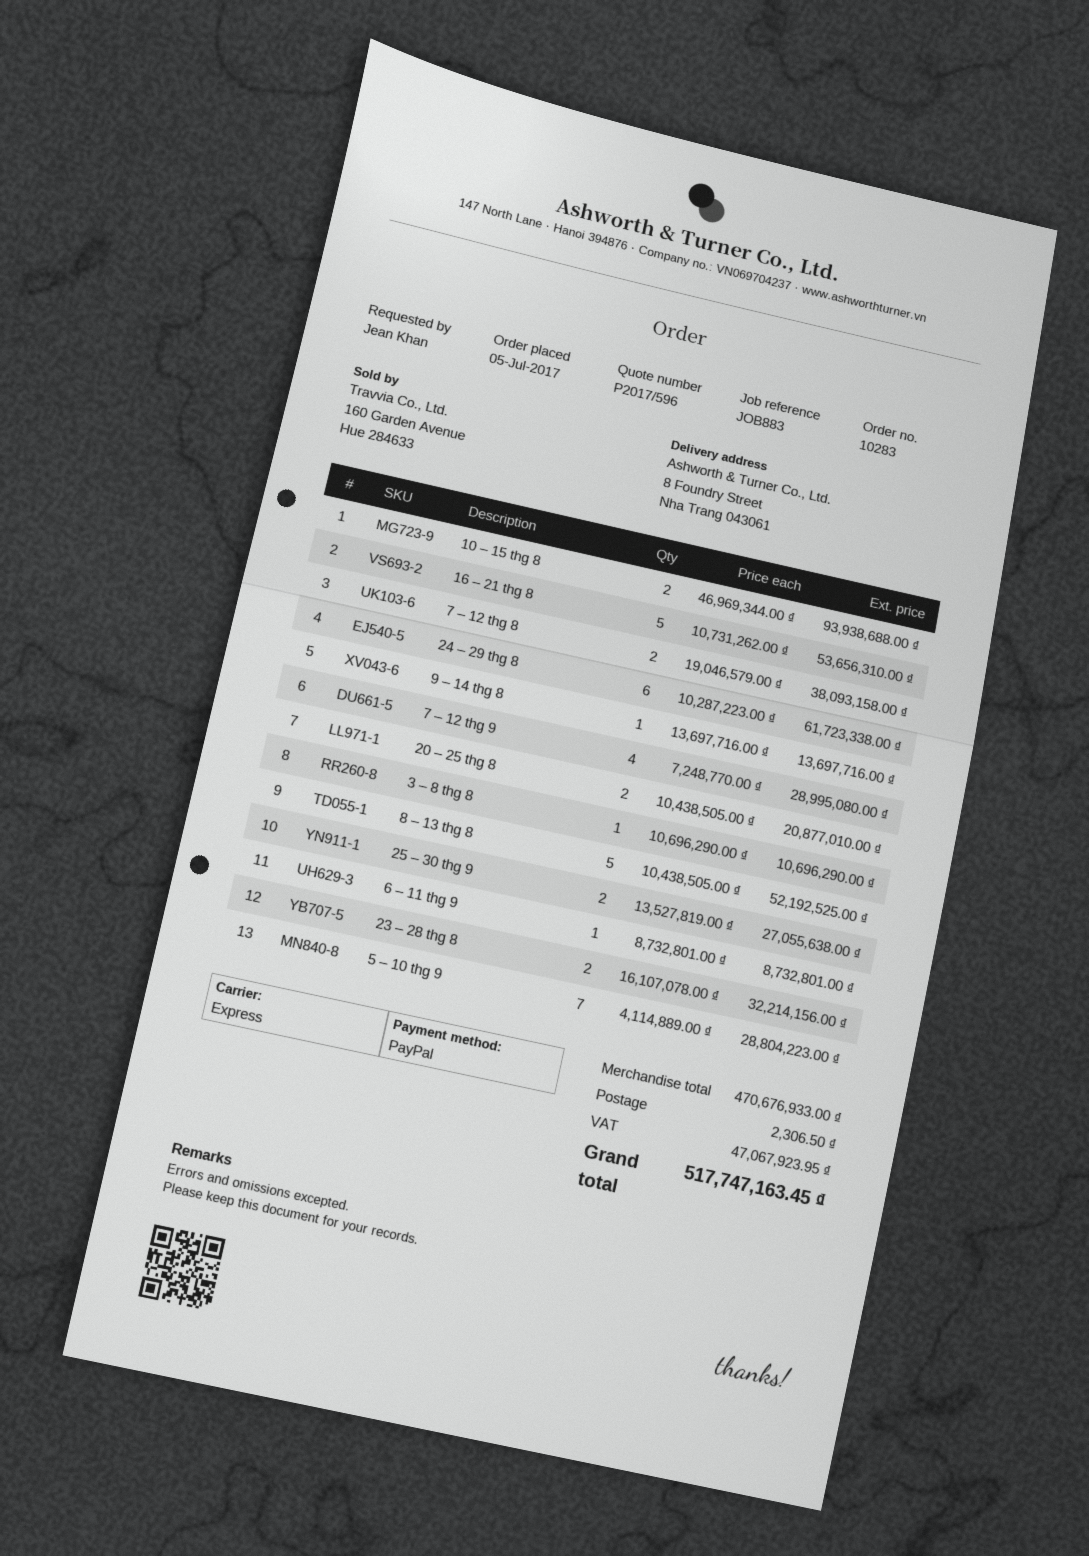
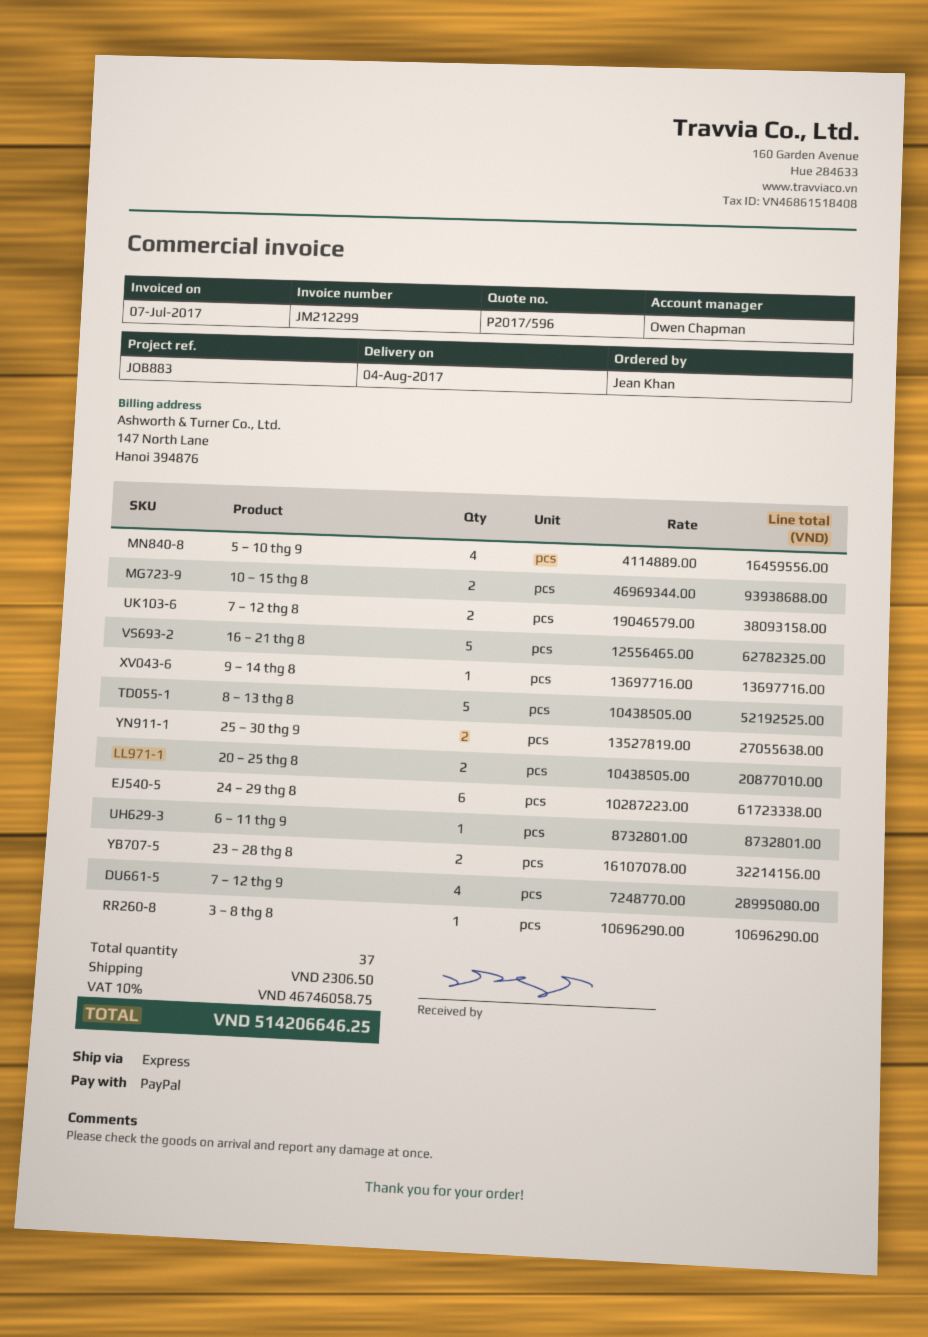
16 – 21 thg 8: 5 x 10731262.00 = 53656310.00 -> 5 x 12556465.00 = 62782325.00
5 – 10 thg 9: 7 x 4114889.00 = 28804223.00 -> 4 x 4114889.00 = 16459556.00
tax: 47067923.95 -> 46746058.75
total: 517747163.45 -> 514206646.25

